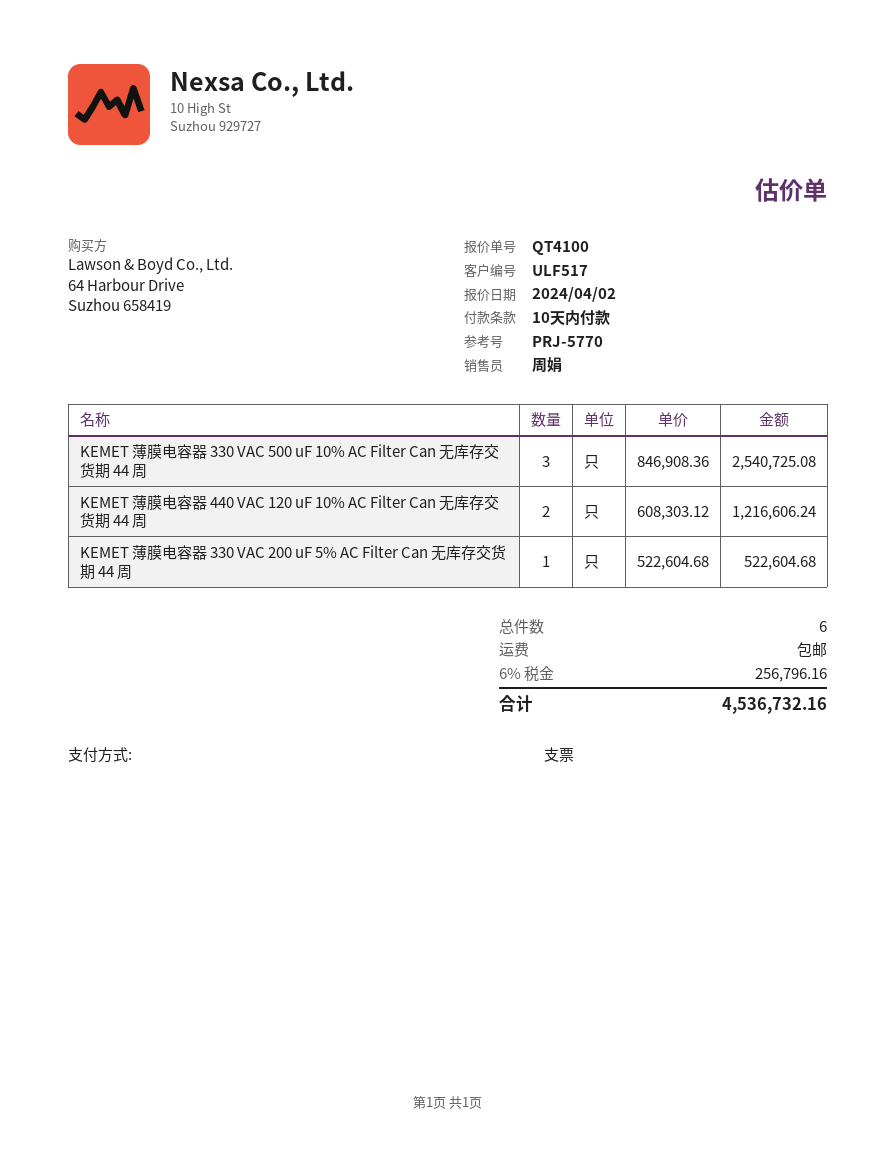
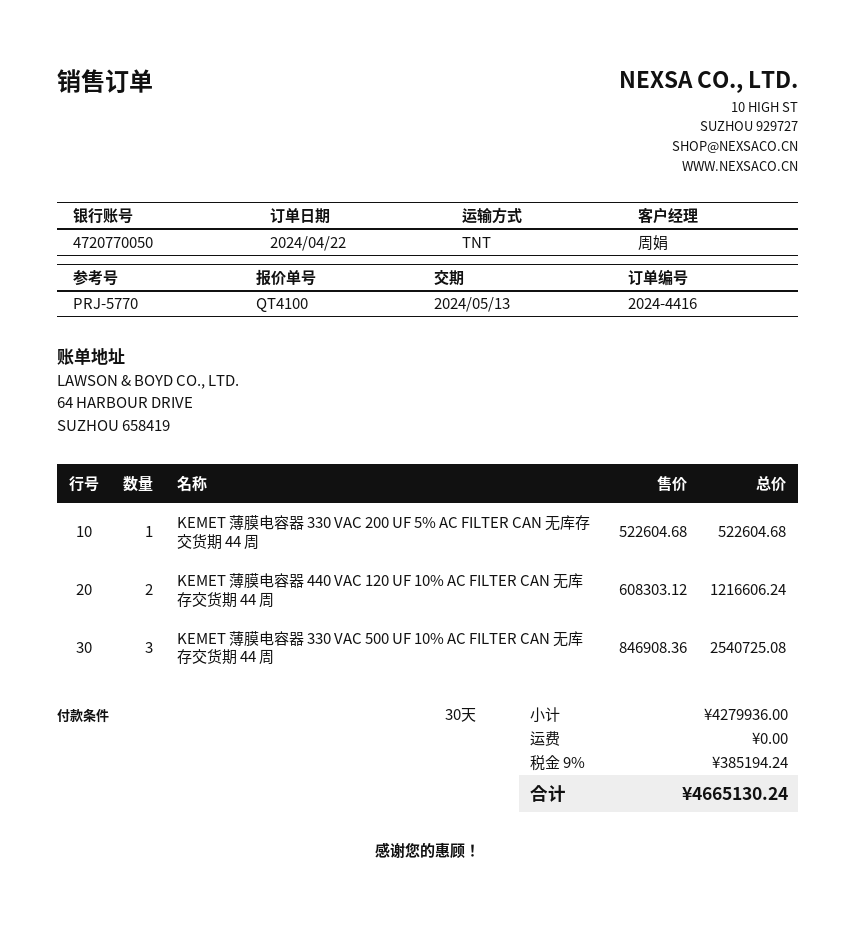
payment terms: 10 days -> 30 days
tax: 6% = 256796.16 -> 9% = 385194.24
total: 4536732.16 -> 4665130.24

